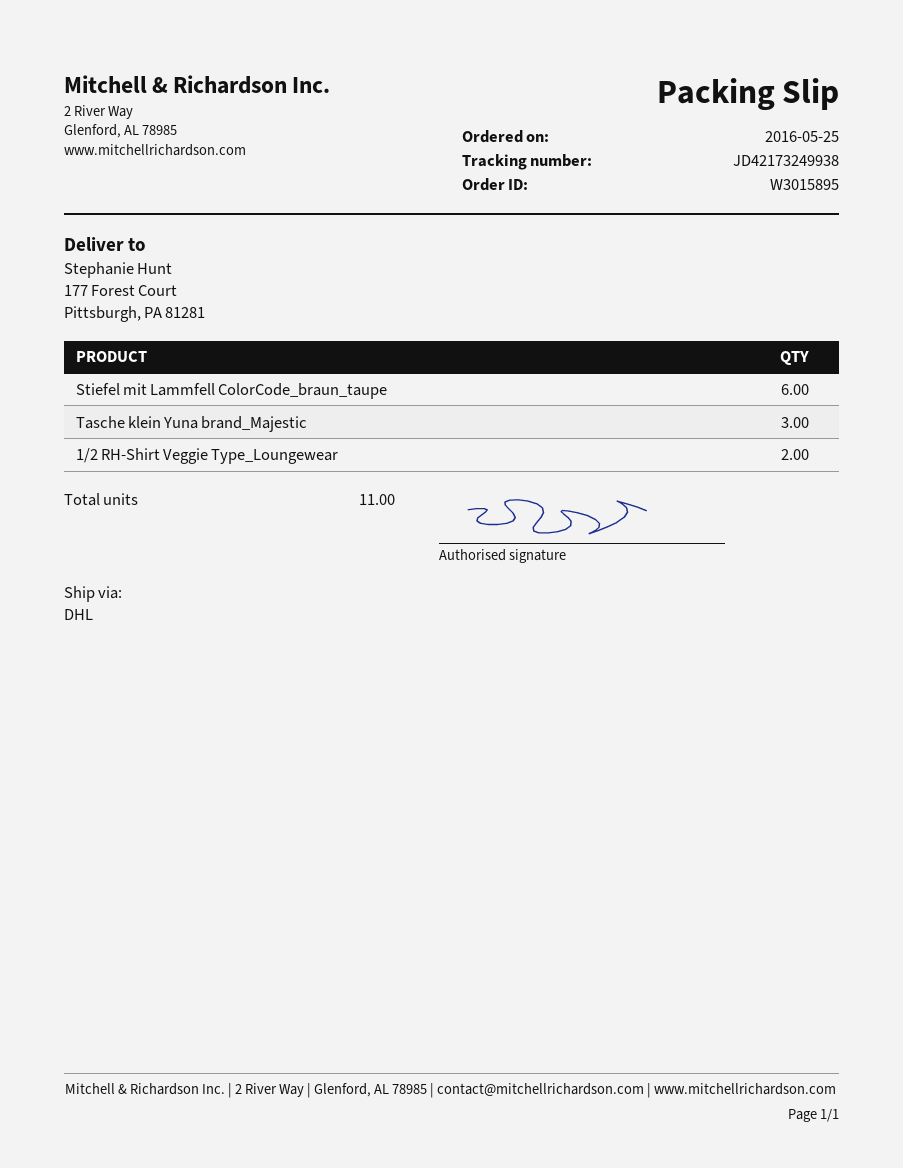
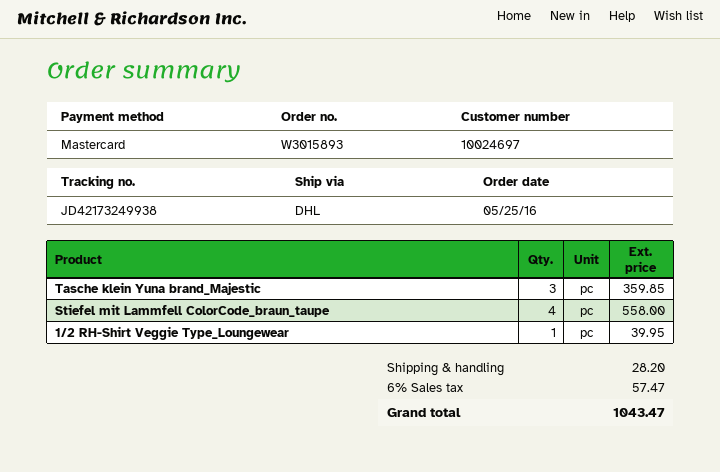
order number: W3015895 -> W3015893
Stiefel mit Lammfell ColorCode_braun_taupe: 6 -> 4
1/2 RH-Shirt Veggie Type_Loungewear: 2 -> 1

